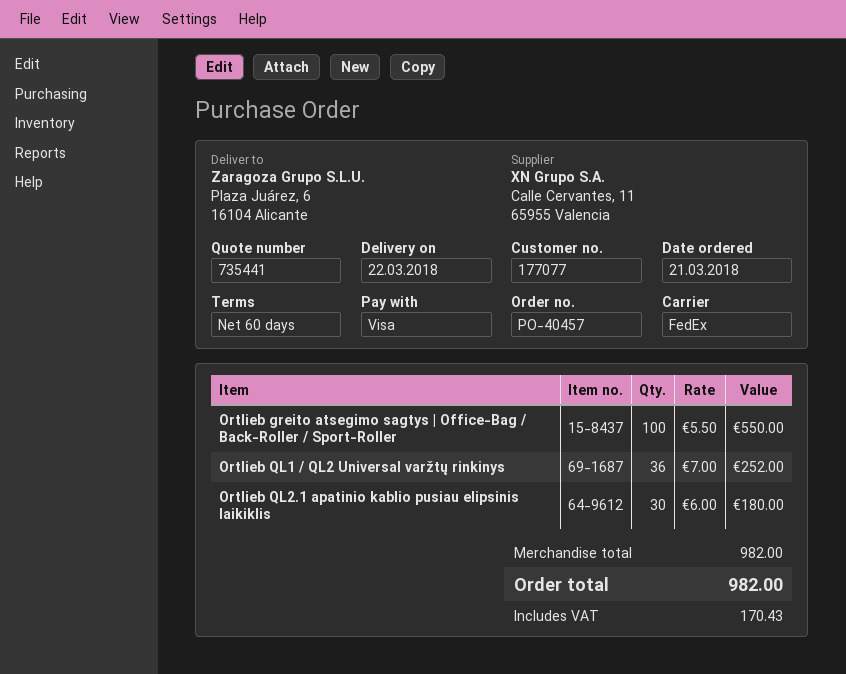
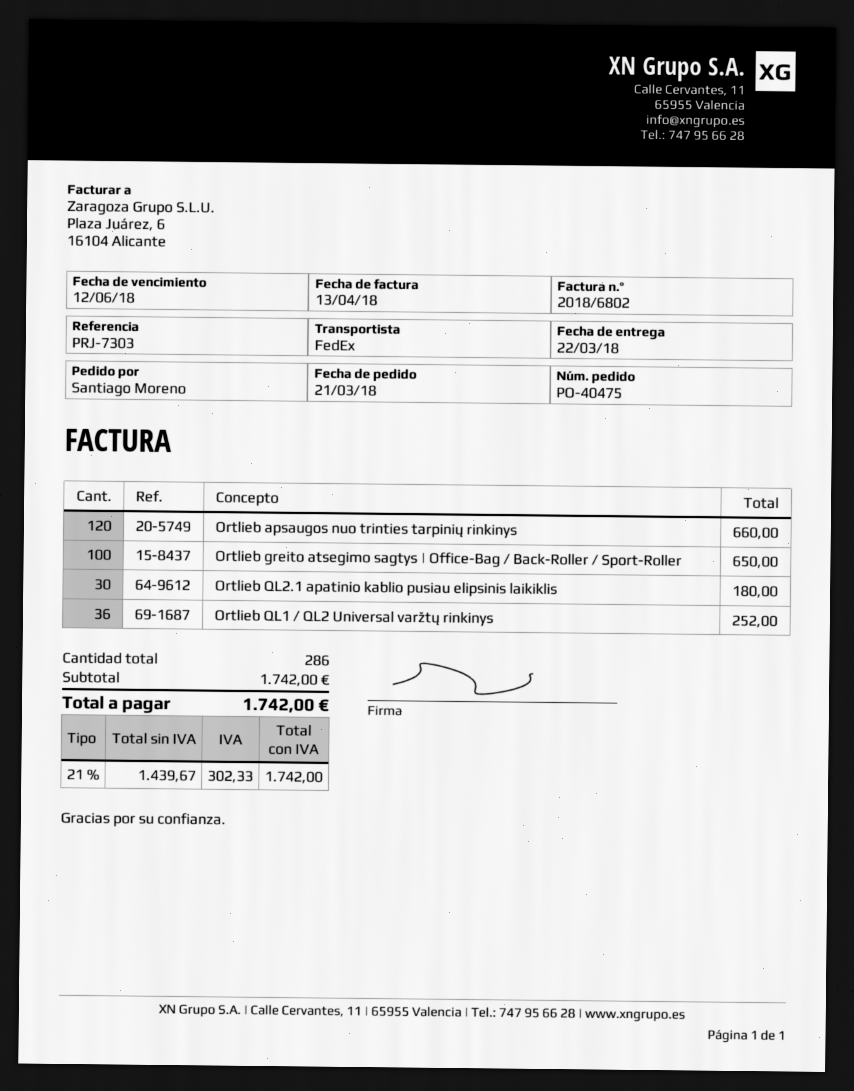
order number: PO-40457 -> PO-40475
Ortlieb greito atsegimo sagtys | Office-Bag / Back-Roller / Sport-Roller: 100 for 550.00 -> 100 for 650.00
Ortlieb apsaugos nuo trinties tarpinių rinkinys: none -> 120 for 660.00
subtotal: 982.00 -> 1742.00
tax: 170.43 -> 302.33
total: 982.00 -> 1742.00

